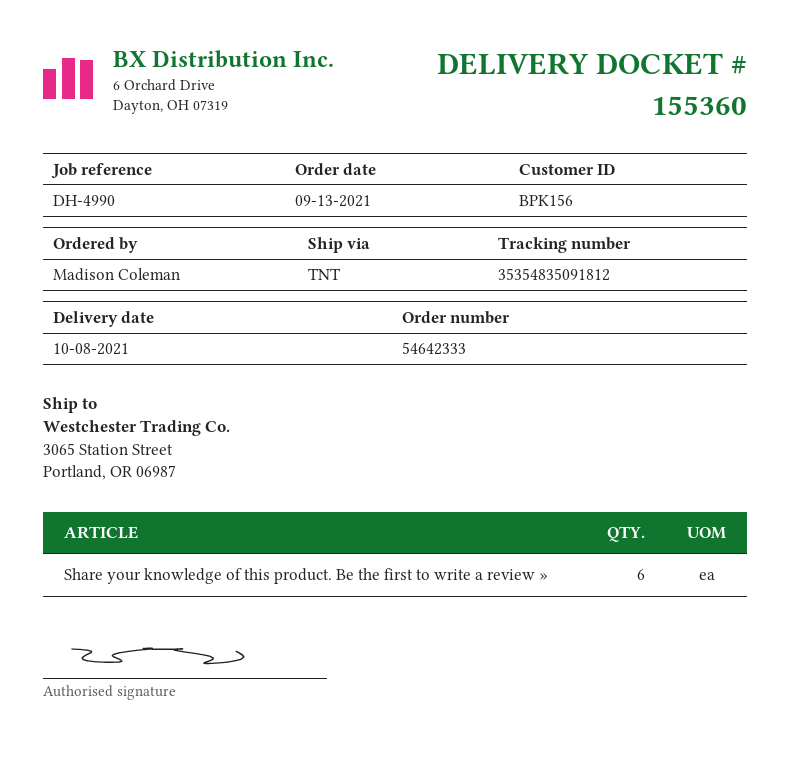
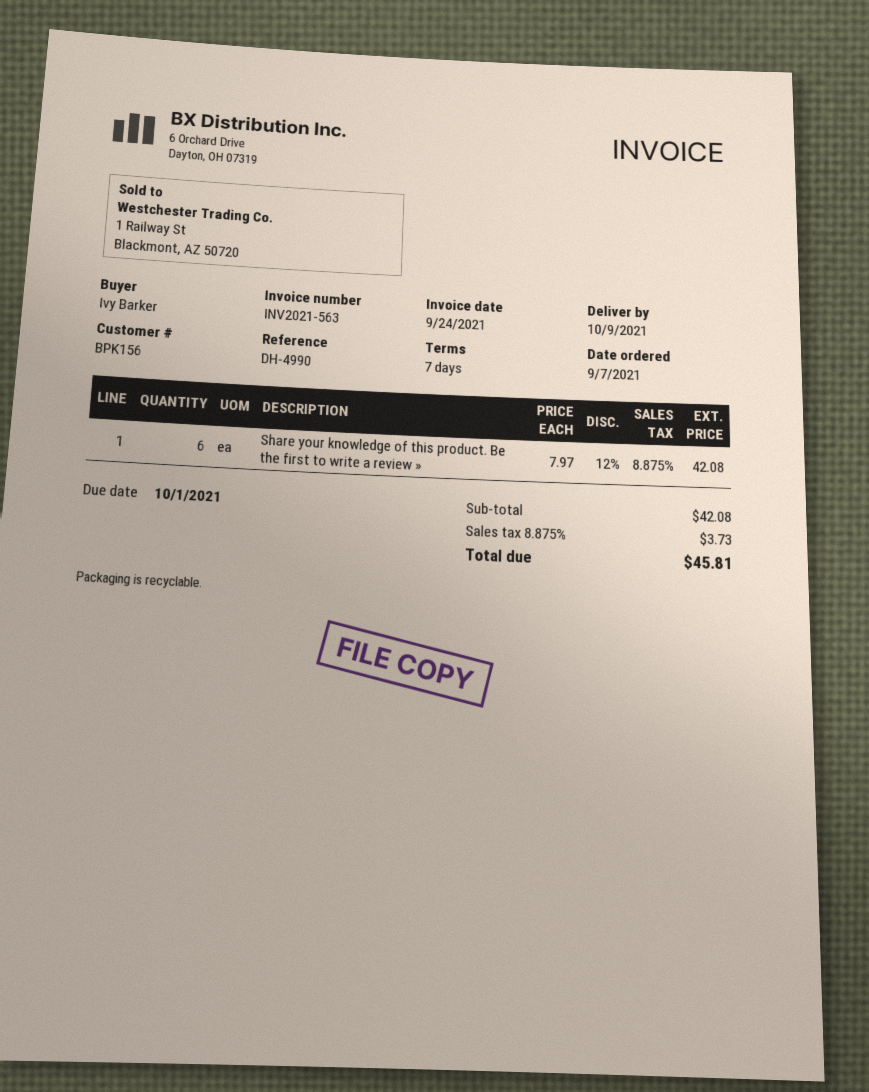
order date: 2021-09-13 -> 2021-09-07
delivery date: 2021-10-08 -> 2021-10-09
ordered by: Madison Coleman -> Ivy Barker

